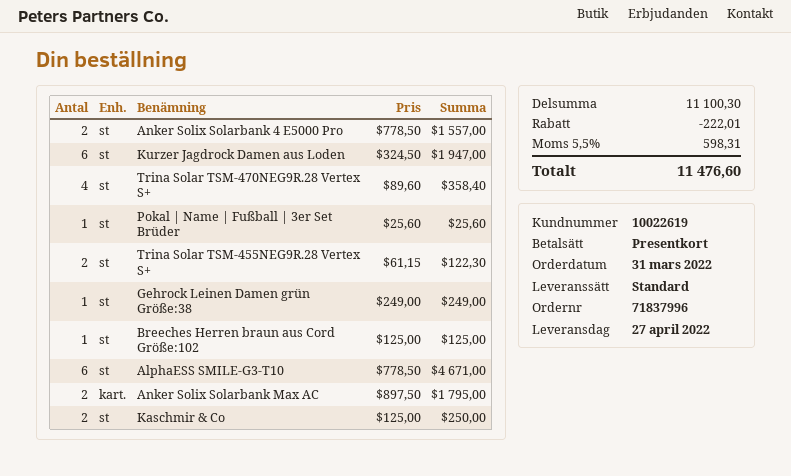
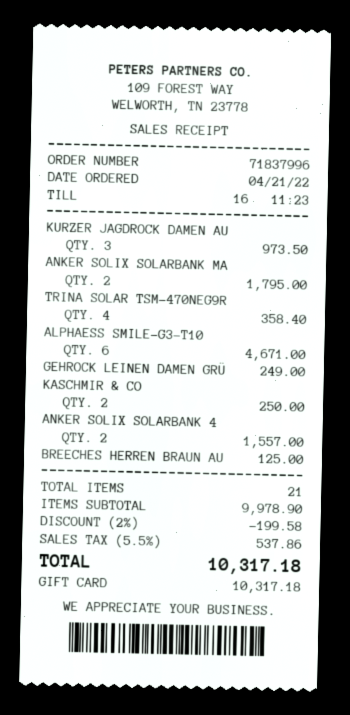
order date: 2022-03-31 -> 2022-04-21
Kurzer Jagdrock Damen aus Loden: 6 for 1947.00 -> 3 for 973.50
Pokal | Name | Fußball | 3er Set Brüder: 1 for 25.60 -> none
Trina Solar TSM-455NEG9R.28 Vertex S+: 2 for 122.30 -> none
subtotal: 11100.30 -> 9978.90
discount: 222.01 -> 199.58
tax: 5.5% = 598.31 -> 5.5% = 537.86
total: 11476.60 -> 10317.18

